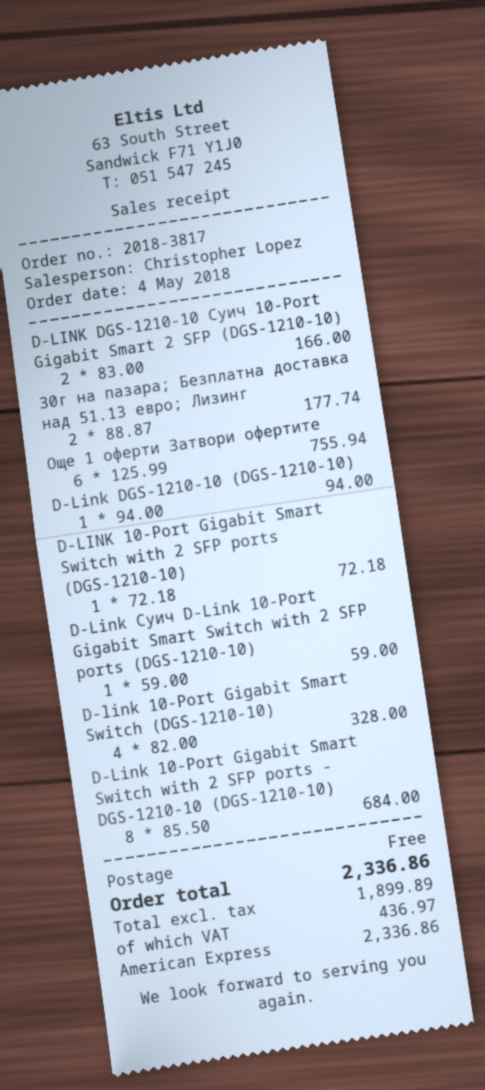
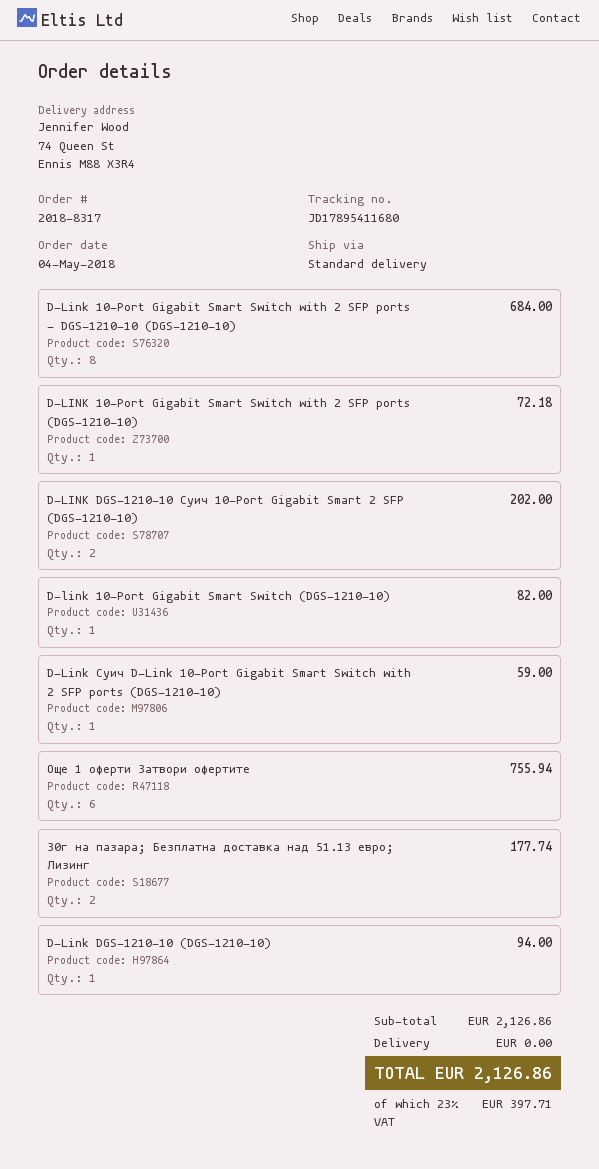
order number: 2018-3817 -> 2018-8317
D-LINK DGS-1210-10 Суич 10-Port Gigabit Smart 2 SFP (DGS-1210-10): 2 for 166.00 -> 2 for 202.00
D-link 10-Port Gigabit Smart Switch (DGS-1210-10): 4 for 328.00 -> 1 for 82.00
tax: 436.97 -> 397.71
total: 2336.86 -> 2126.86

